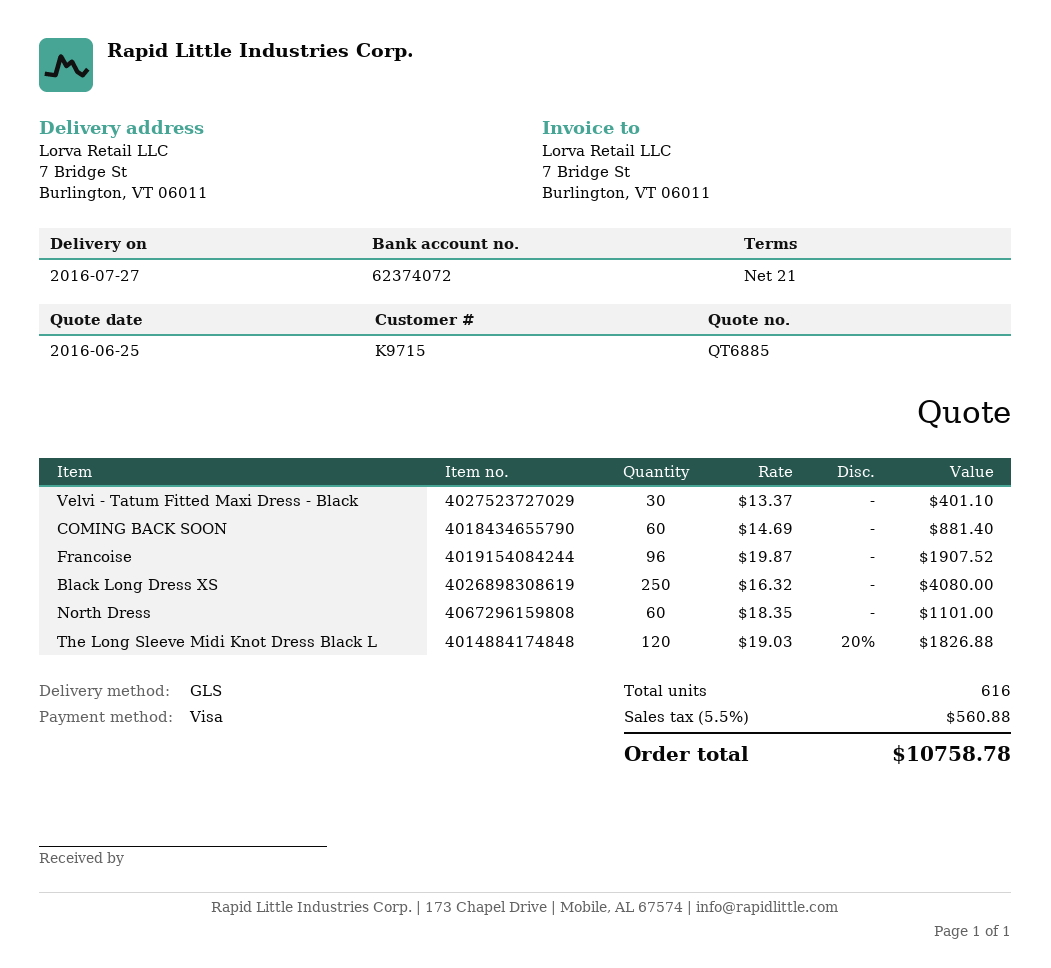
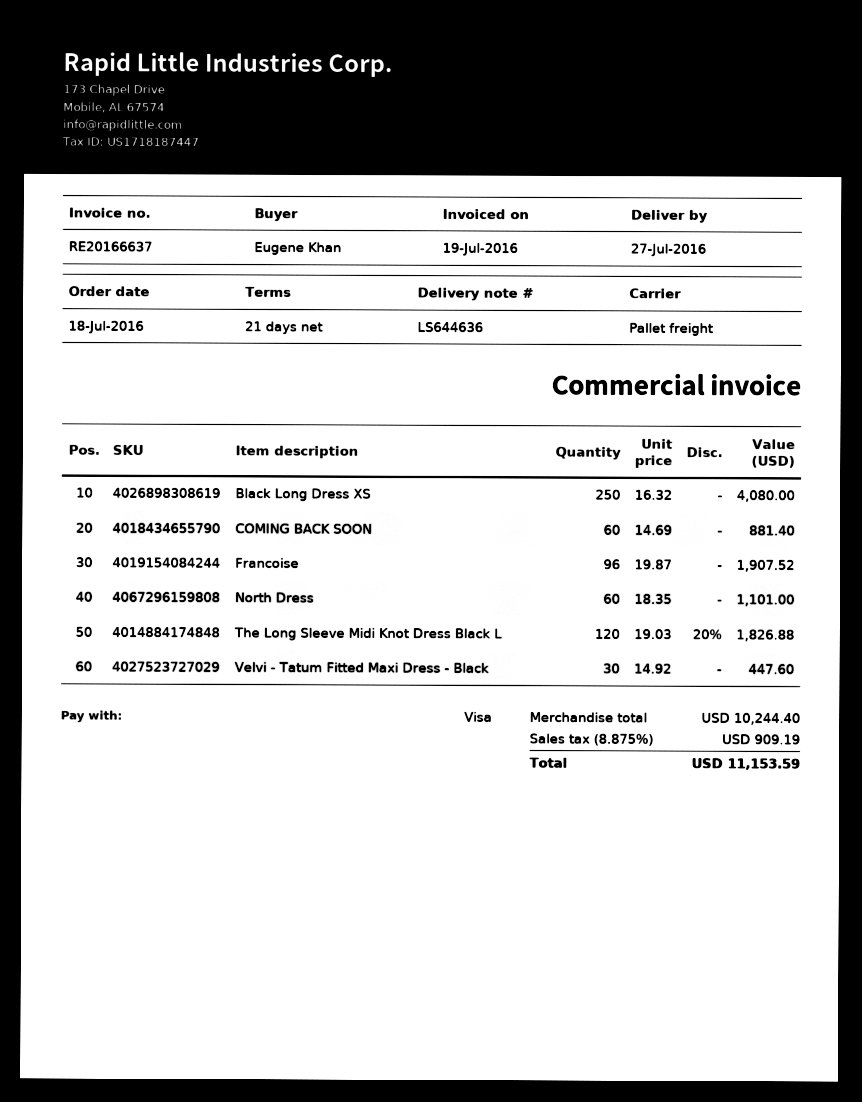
shipping method: GLS -> pallet freight
Velvi - Tatum Fitted Maxi Dress - Black: 30 x 13.37 = 401.10 -> 30 x 14.92 = 447.60
tax: 5.5% = 560.88 -> 8.875% = 909.19
total: 10758.78 -> 11153.59

